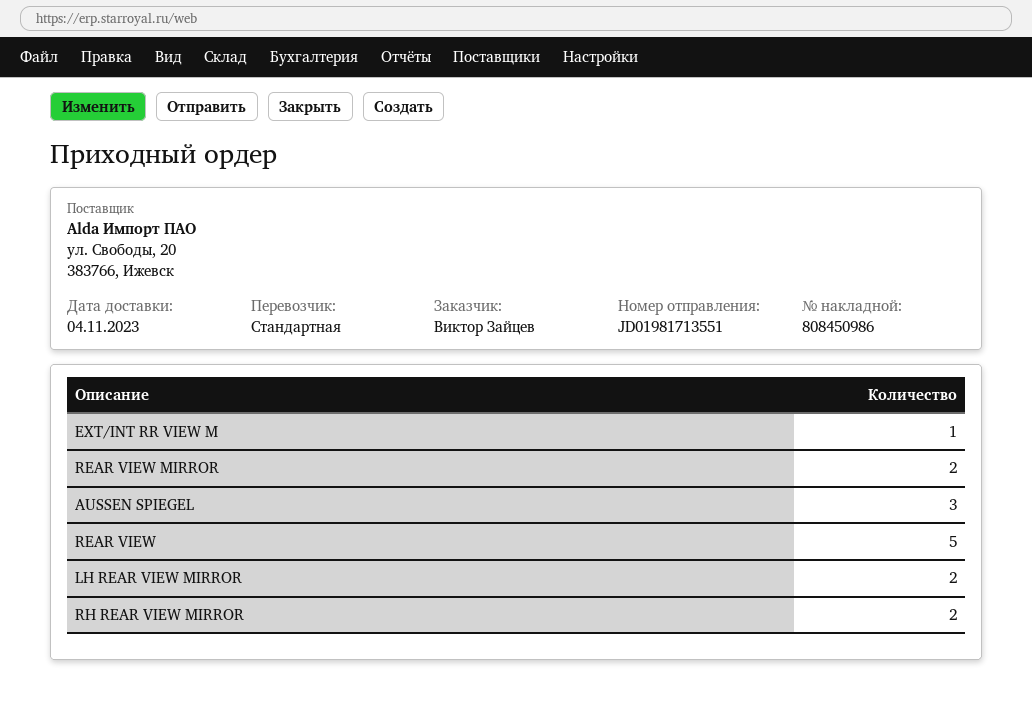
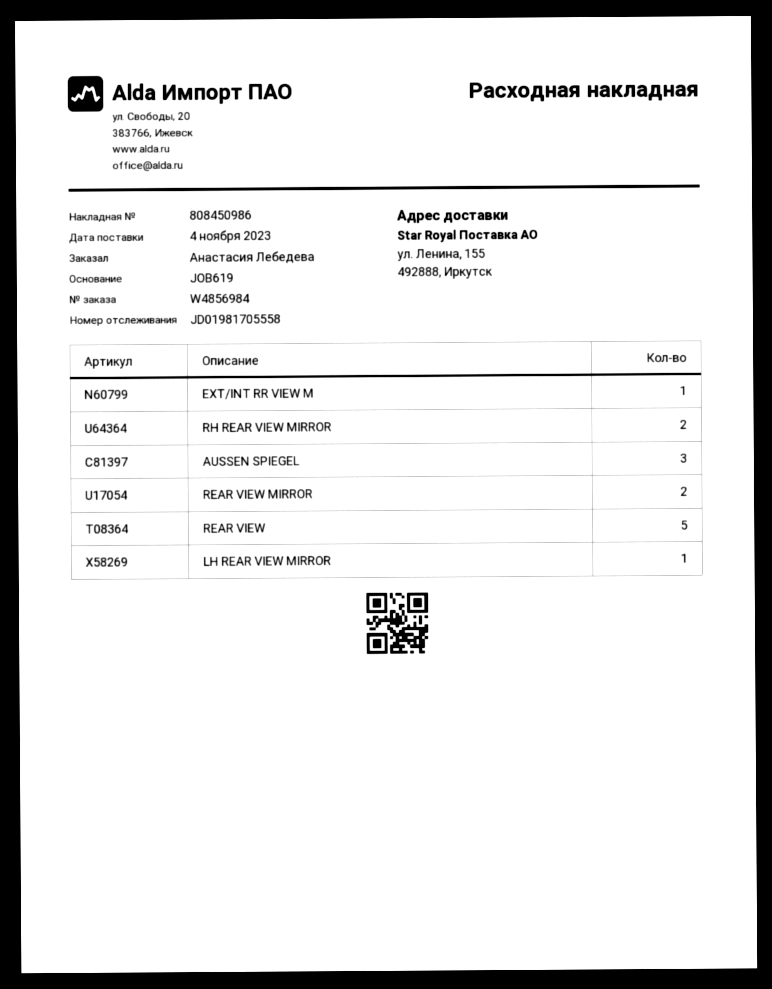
ordered by: Виктор Зайцев -> Анастасия Лебедева
tracking number: JD01981713551 -> JD01981705558
LH REAR VIEW MIRROR: 2 -> 1

